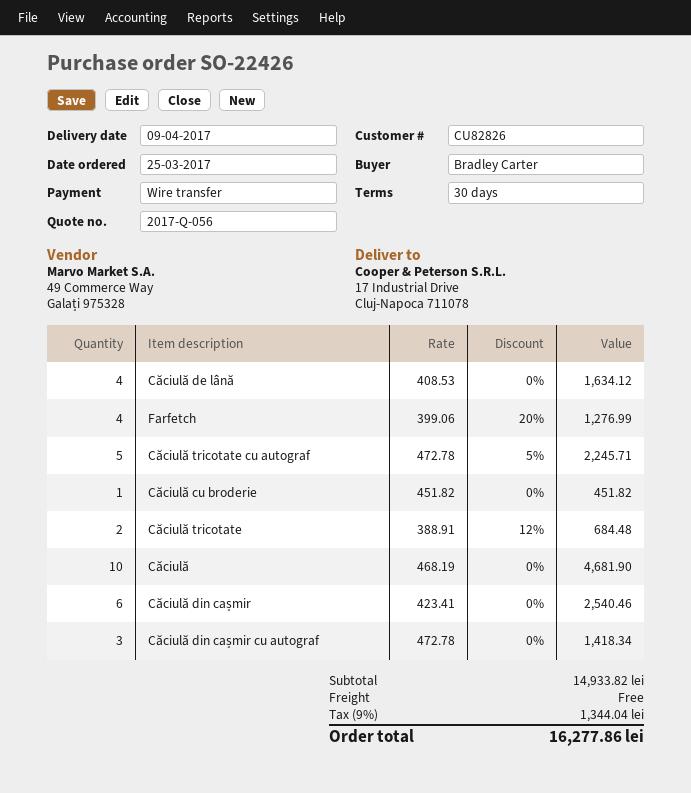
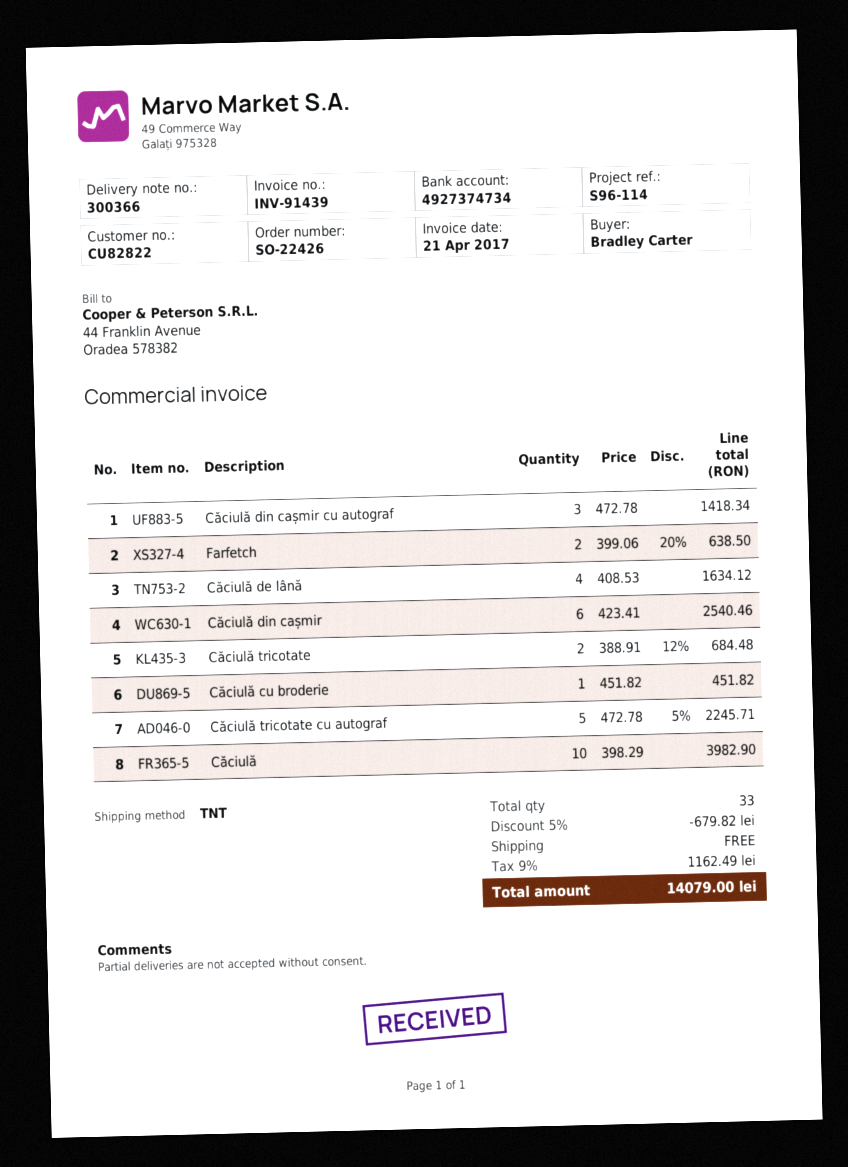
customer number: CU82826 -> CU82822
Farfetch: 4 x 399.06 - 20% = 1276.99 -> 2 x 399.06 - 20% = 638.50
Căciulă: 10 x 468.19 = 4681.90 -> 10 x 398.29 = 3982.90
discount: none -> 5% = 679.82
tax: 9% = 1344.04 -> 9% = 1162.49
total: 16277.86 -> 14079.00

